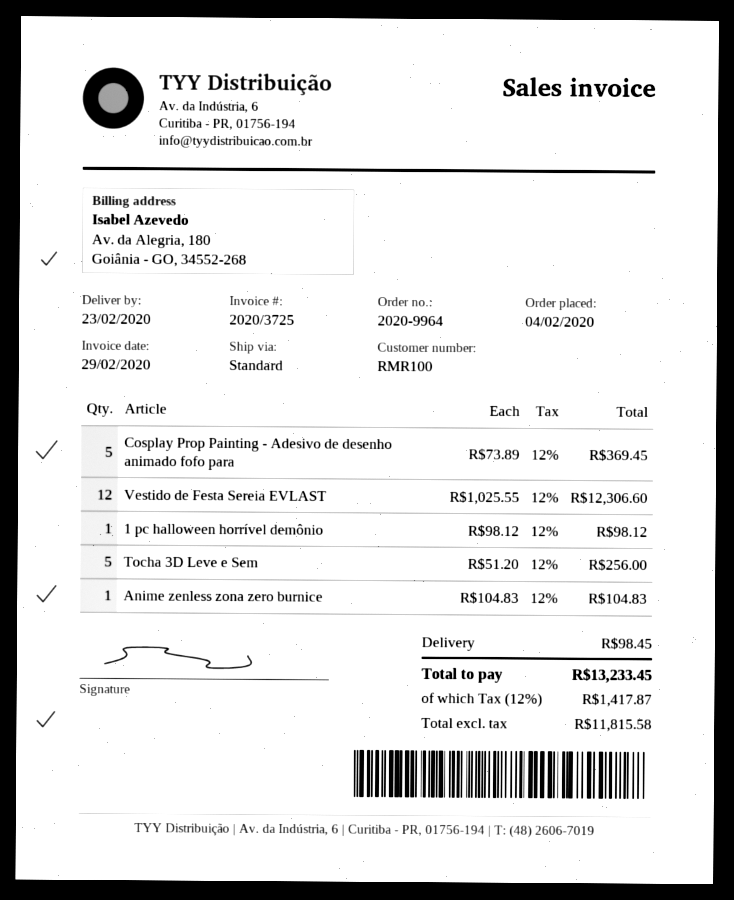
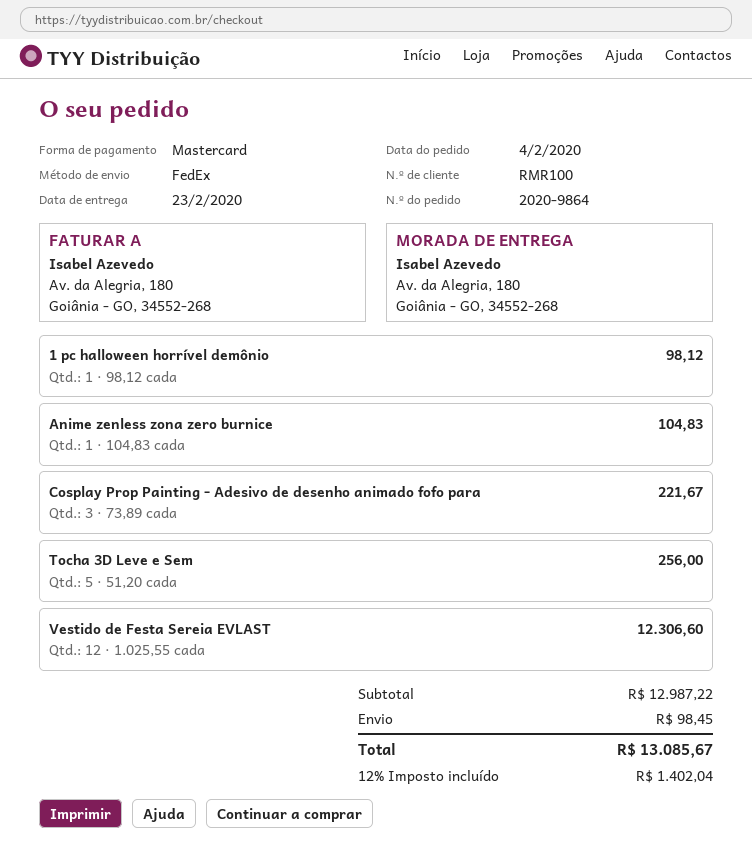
order number: 2020-9964 -> 2020-9864
shipping method: standard -> FedEx
Cosplay Prop Painting - Adesivo de desenho animado fofo para: 5 x 73.89 = 369.45 -> 3 x 73.89 = 221.67
tax: 12% = 1417.87 -> 12% = 1402.04
total: 13233.45 -> 13085.67

